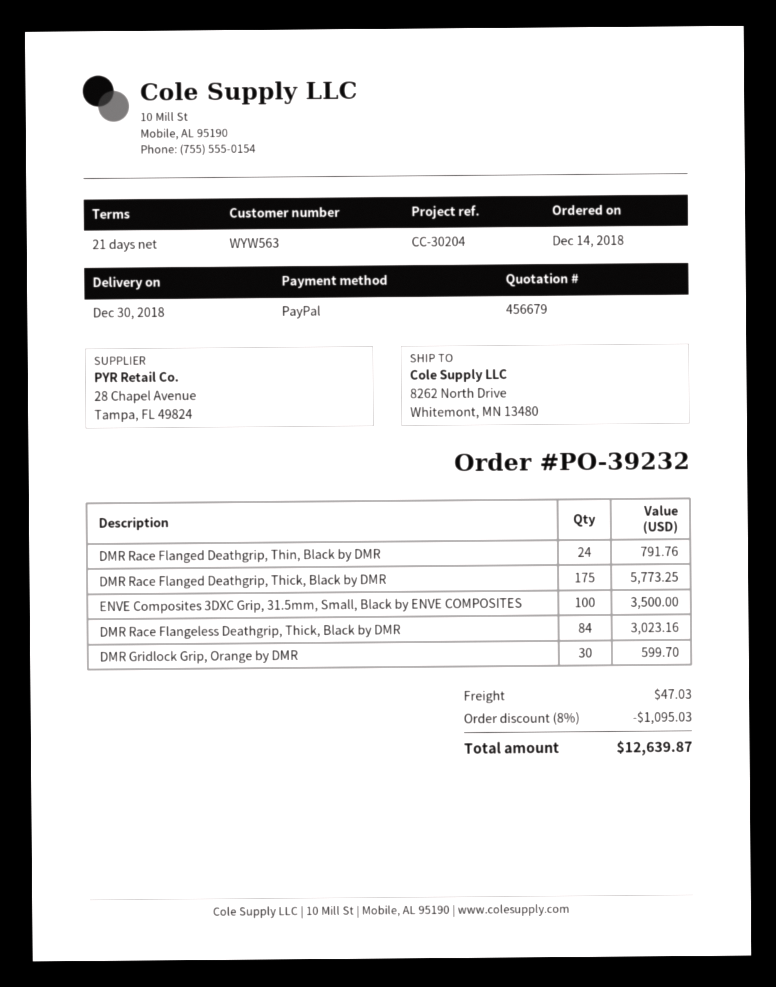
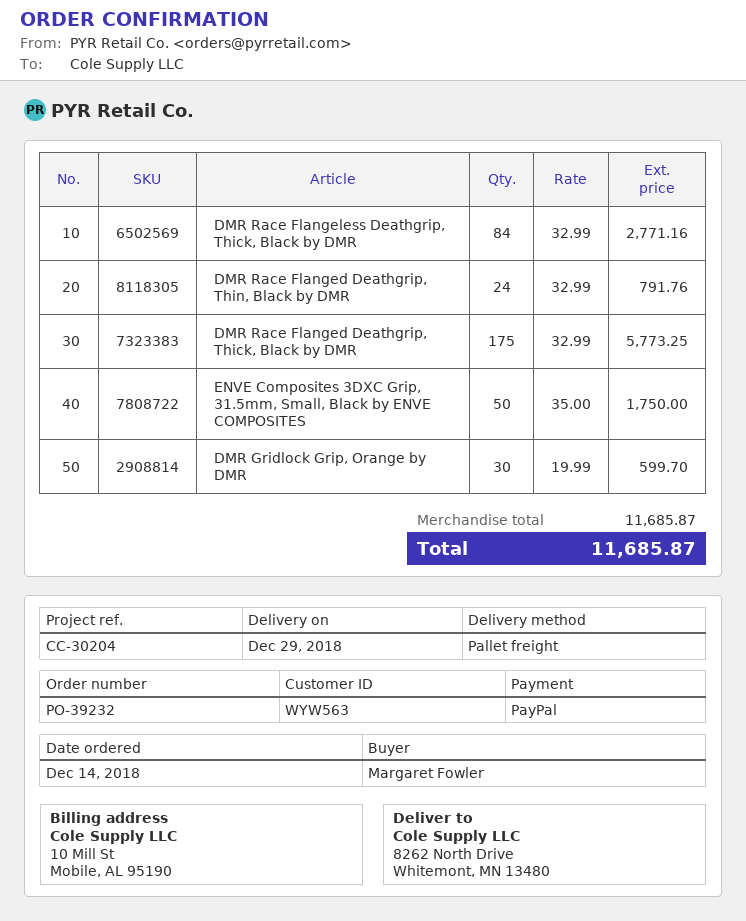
delivery date: 2018-12-30 -> 2018-12-29
ENVE Composites 3DXC Grip, 31.5mm, Small, Black by ENVE COMPOSITES: 100 for 3500.00 -> 50 for 1750.00
DMR Race Flangeless Deathgrip, Thick, Black by DMR: 84 for 3023.16 -> 84 for 2771.16
discount: 8% = 1095.03 -> none
shipping: 47.03 -> none
total: 12639.87 -> 11685.87

